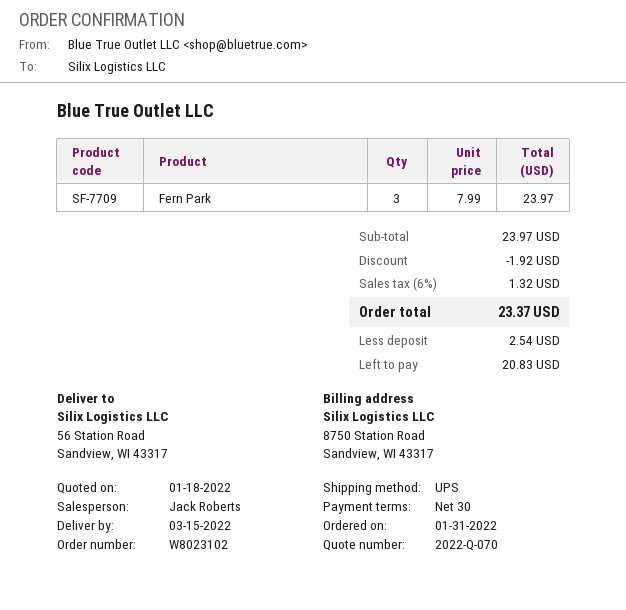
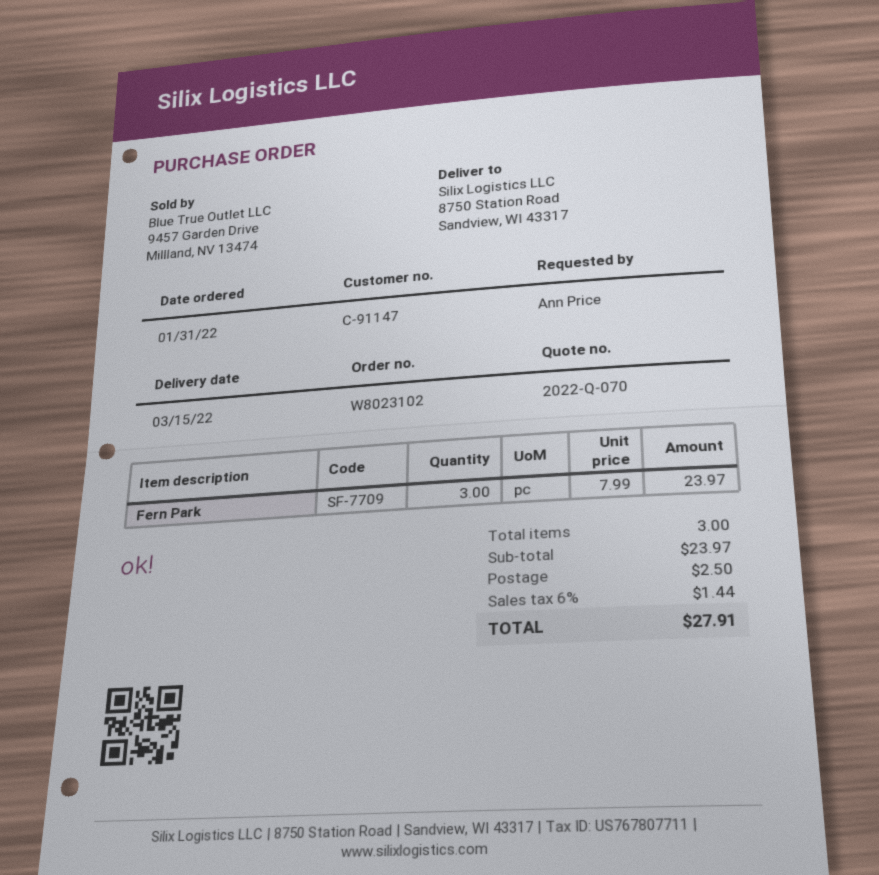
ship to: 56 Station Road, Sandview, WI 43317 -> 8750 Station Road, Sandview, WI 43317
discount: 1.92 -> none
shipping: none -> 2.50
tax: 6% = 1.32 -> 6% = 1.44
total: 23.37 -> 27.91

